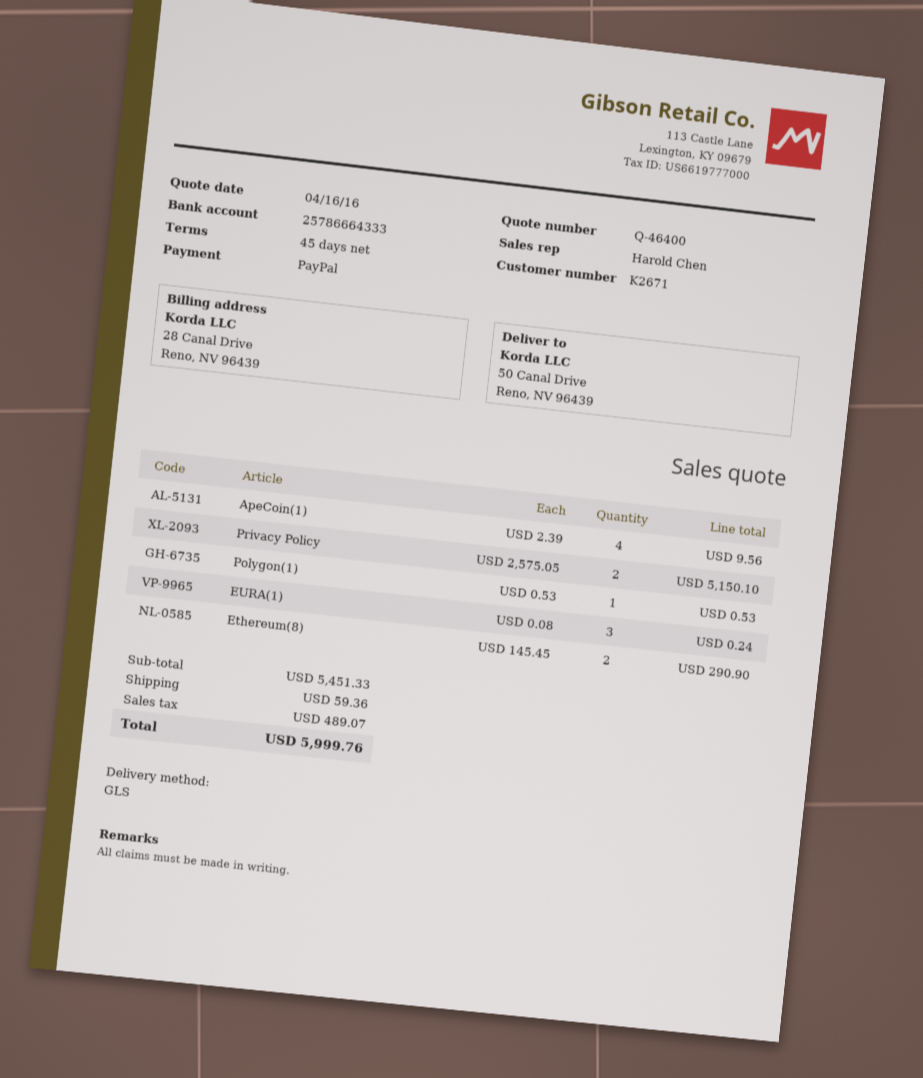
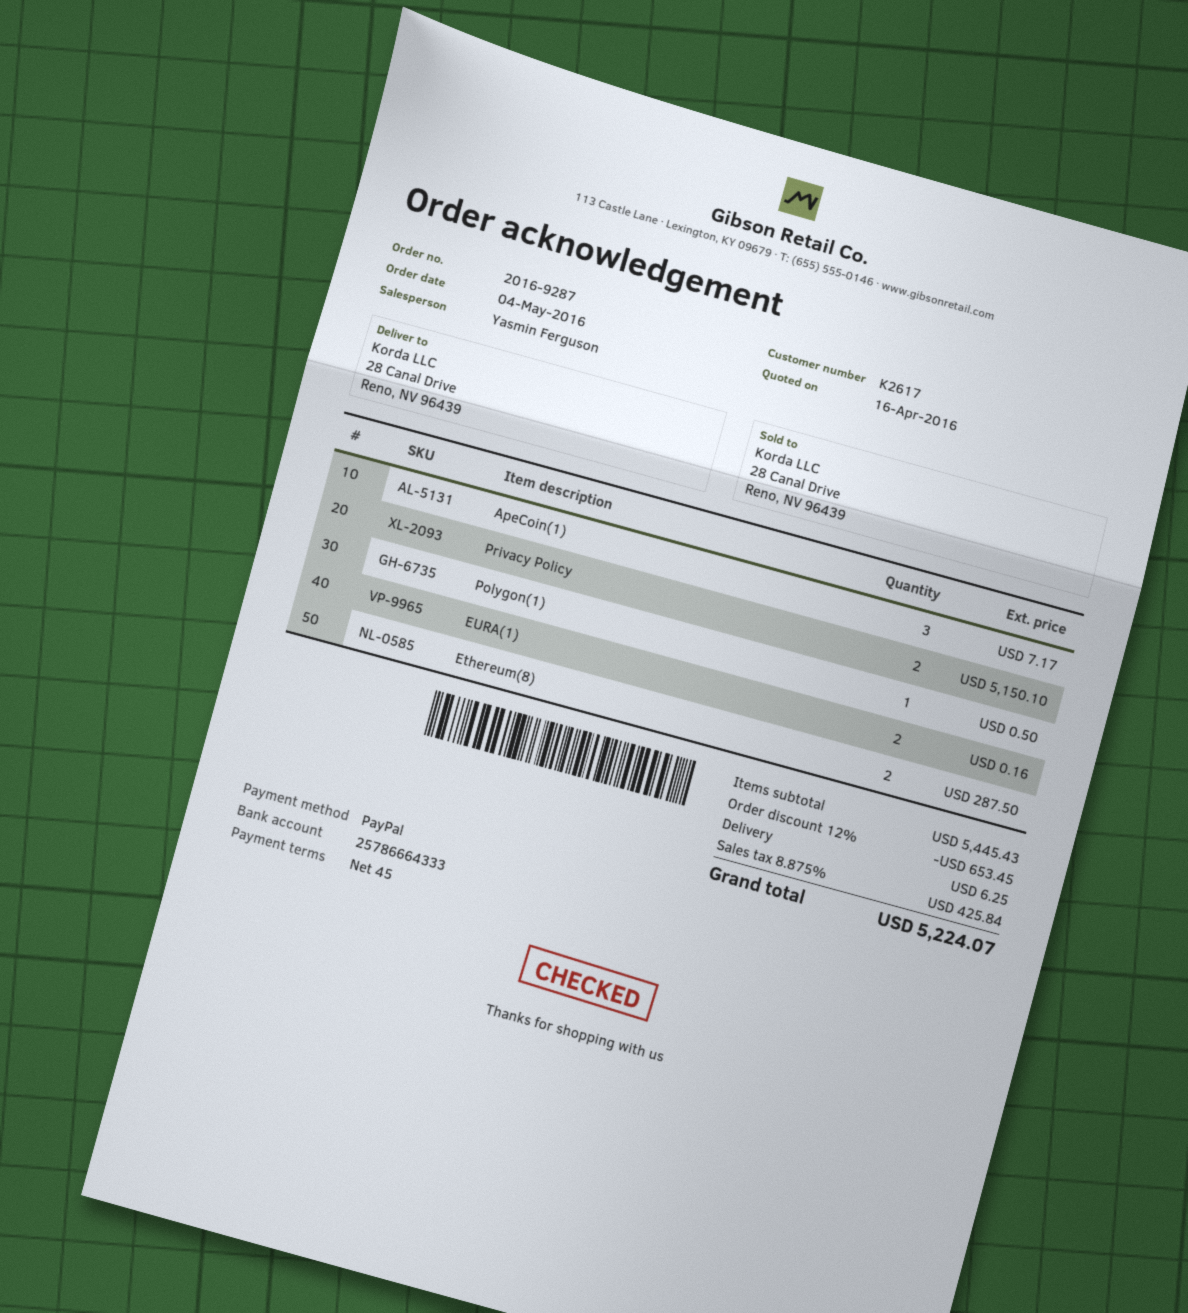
customer number: K2671 -> K2617
sales rep: Harold Chen -> Yasmin Ferguson
ship to: 50 Canal Drive, Reno, NV 96439 -> 28 Canal Drive, Reno, NV 96439
ApeCoin(1): 4 for 9.56 -> 3 for 7.17
Polygon(1): 1 for 0.53 -> 1 for 0.50
EURA(1): 3 for 0.24 -> 2 for 0.16
Ethereum(8): 2 for 290.90 -> 2 for 287.50
subtotal: 5451.33 -> 5445.43
discount: none -> 12% = 653.45
shipping: 59.36 -> 6.25
tax: 489.07 -> 425.84
total: 5999.76 -> 5224.07

